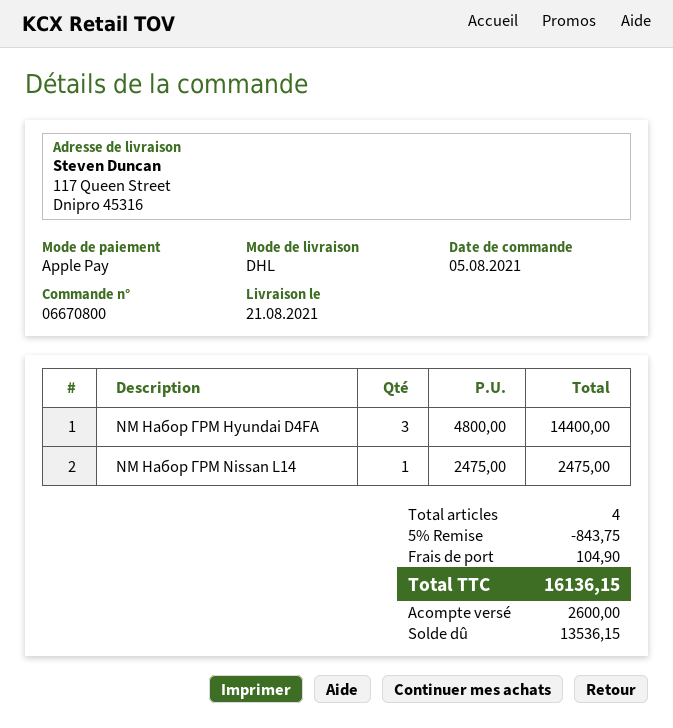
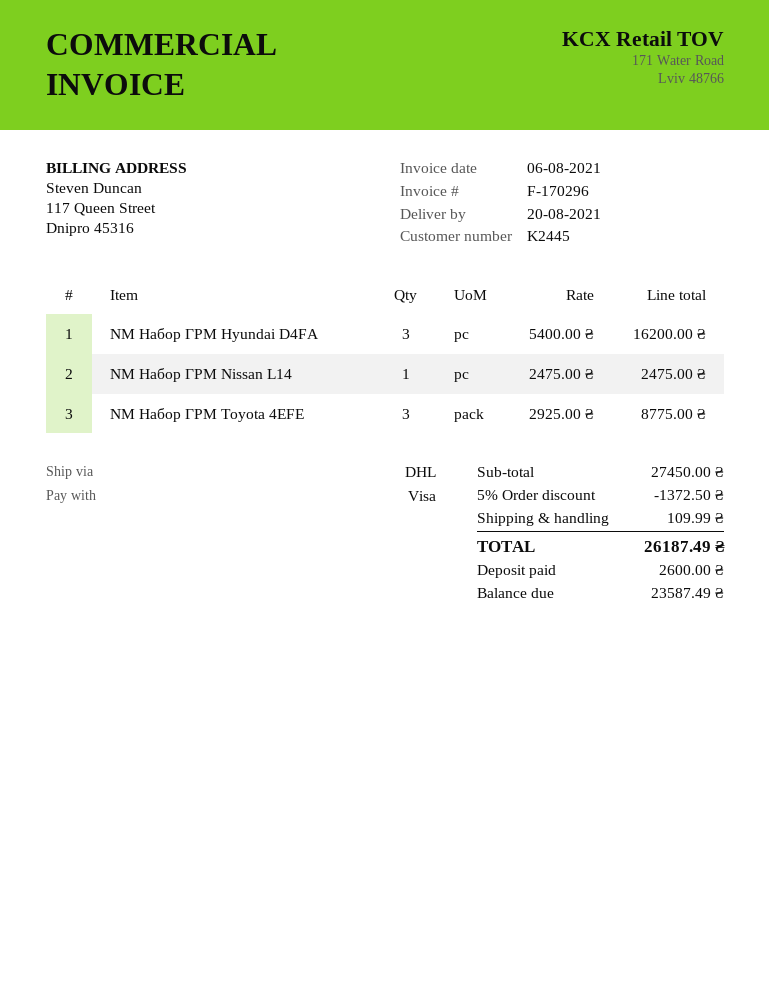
delivery date: 2021-08-21 -> 2021-08-20
payment method: Apple Pay -> Visa
NM Набор ГРМ Hyundai D4FA: 3 x 4800.00 = 14400.00 -> 3 x 5400.00 = 16200.00
NM Набор ГРМ Toyota 4EFE: none -> 3 x 2925.00 = 8775.00
discount: 5% = 843.75 -> 5% = 1372.50
shipping: 104.90 -> 109.99
total: 16136.15 -> 26187.49
balance: 13536.15 -> 23587.49

